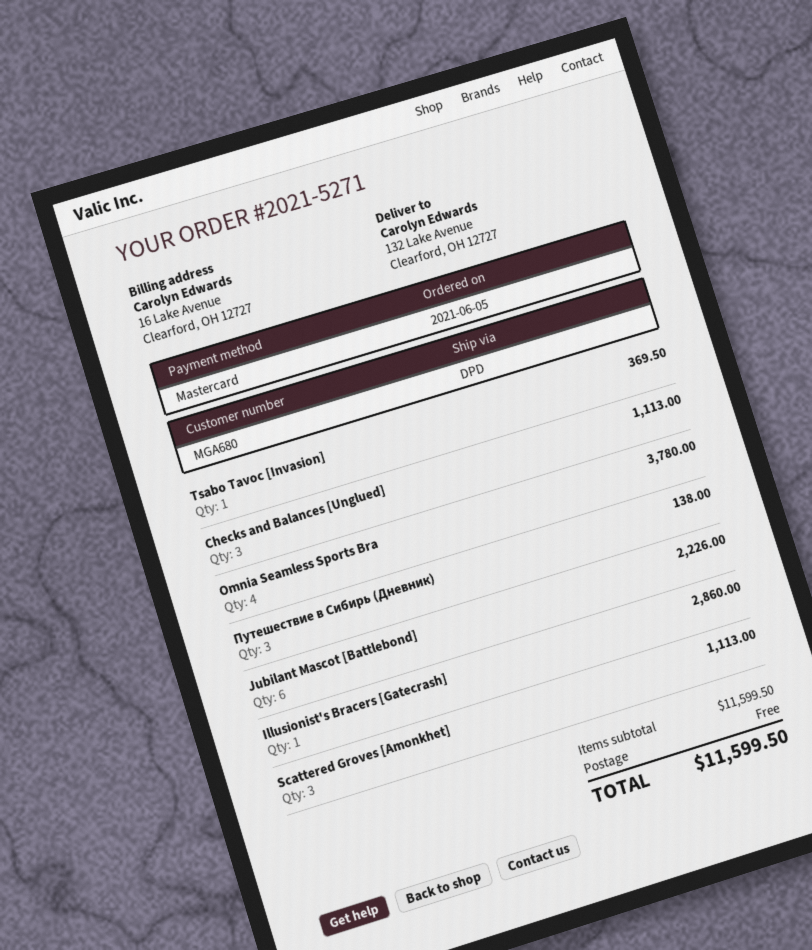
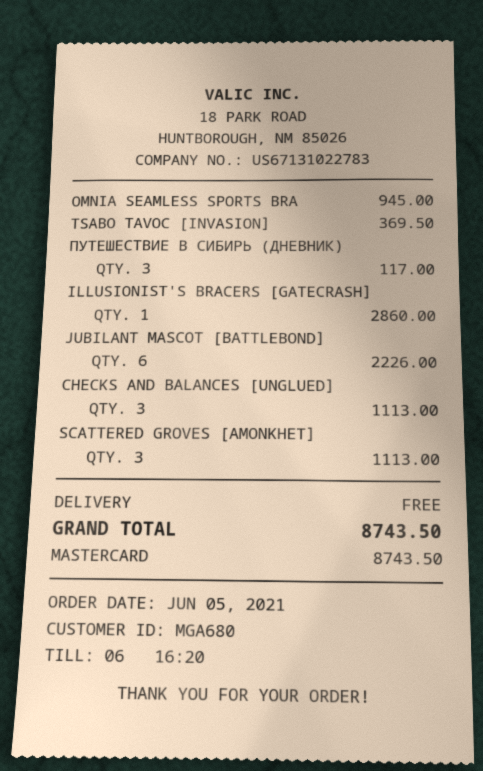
Omnia Seamless Sports Bra: 4 for 3780.00 -> 1 for 945.00
Путешествие в Сибирь (Дневник): 3 for 138.00 -> 3 for 117.00
total: 11599.50 -> 8743.50

